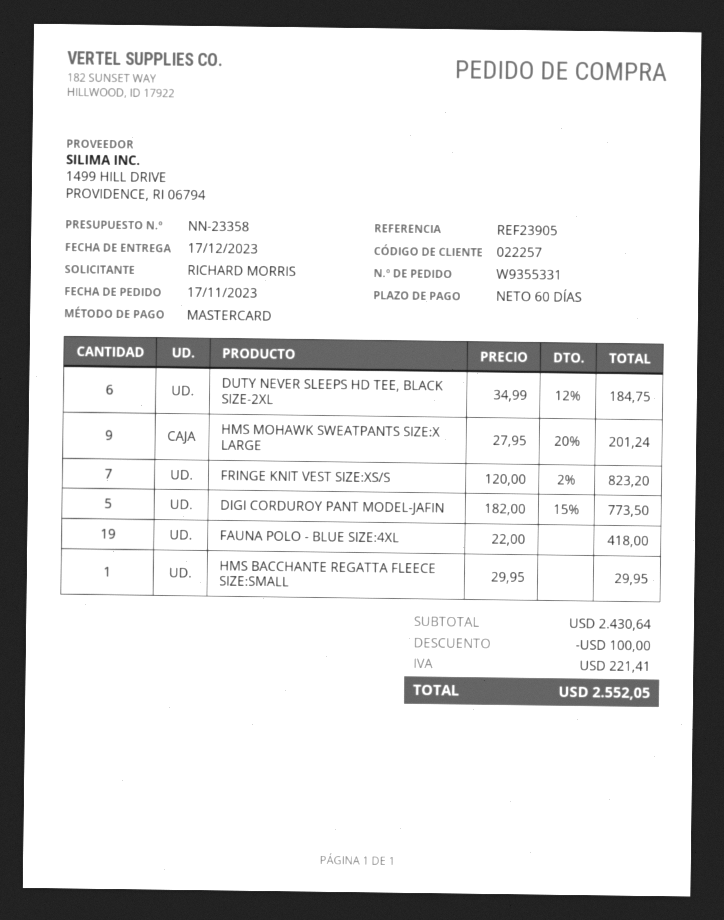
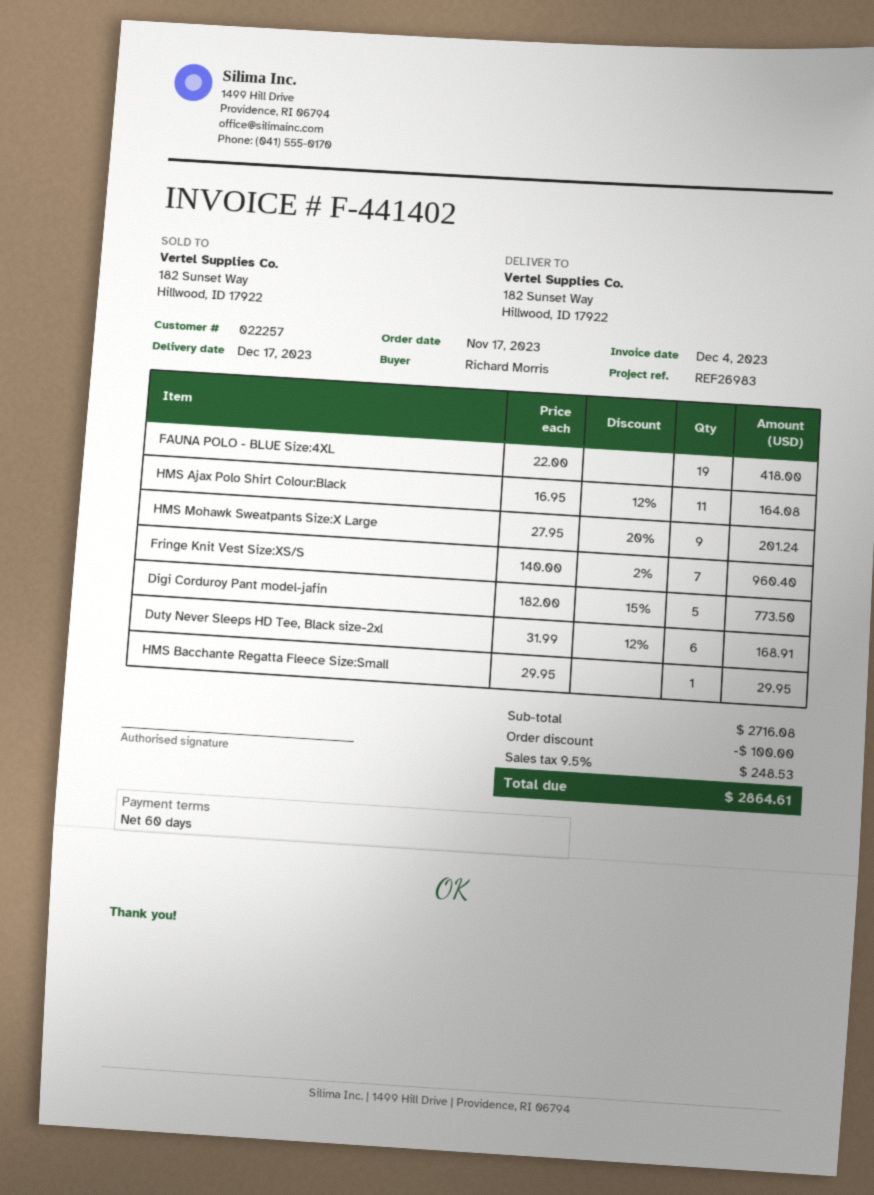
reference: REF23905 -> REF26983
DUTY NEVER SLEEPS HD TEE, BLACK SIZE-2XL: 6 x 34.99 - 12% = 184.75 -> 6 x 31.99 - 12% = 168.91
FRINGE KNIT VEST SIZE:XS/S: 7 x 120.00 - 2% = 823.20 -> 7 x 140.00 - 2% = 960.40
HMS Ajax Polo Shirt Colour:Black: none -> 11 x 16.95 - 12% = 164.08
subtotal: 2430.64 -> 2716.08
tax: 221.41 -> 248.53
total: 2552.05 -> 2864.61

